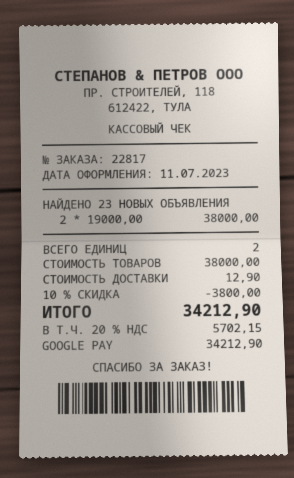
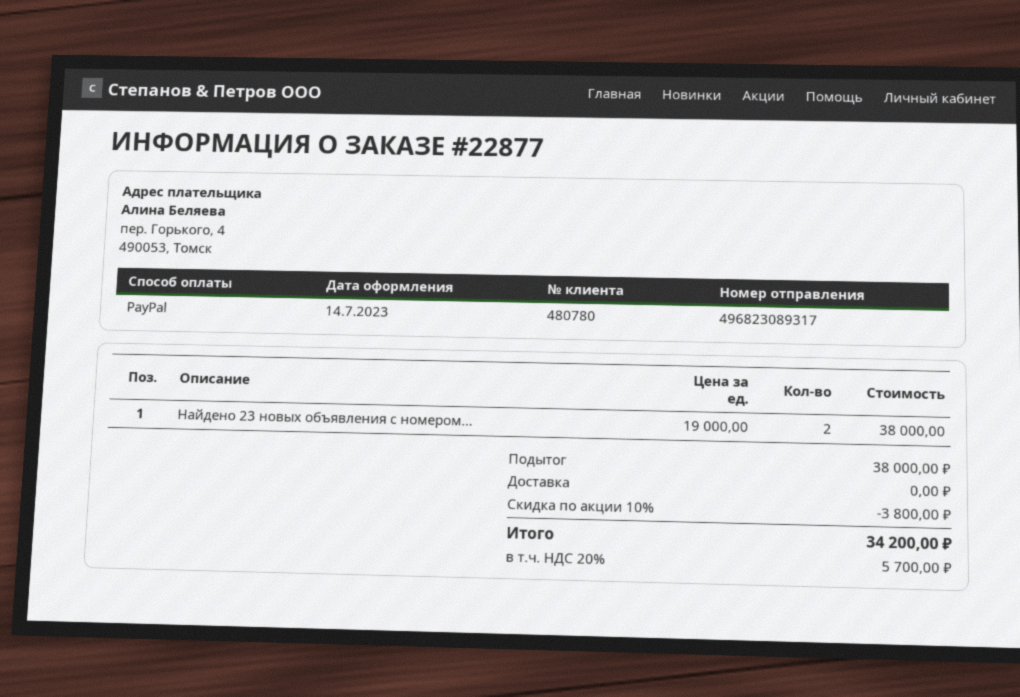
order number: 22817 -> 22877
order date: 2023-07-11 -> 2023-07-14
payment method: Google Pay -> PayPal
shipping: 12.90 -> 0.00
tax: 20% = 5702.15 -> 20% = 5700.00
total: 34212.90 -> 34200.00

